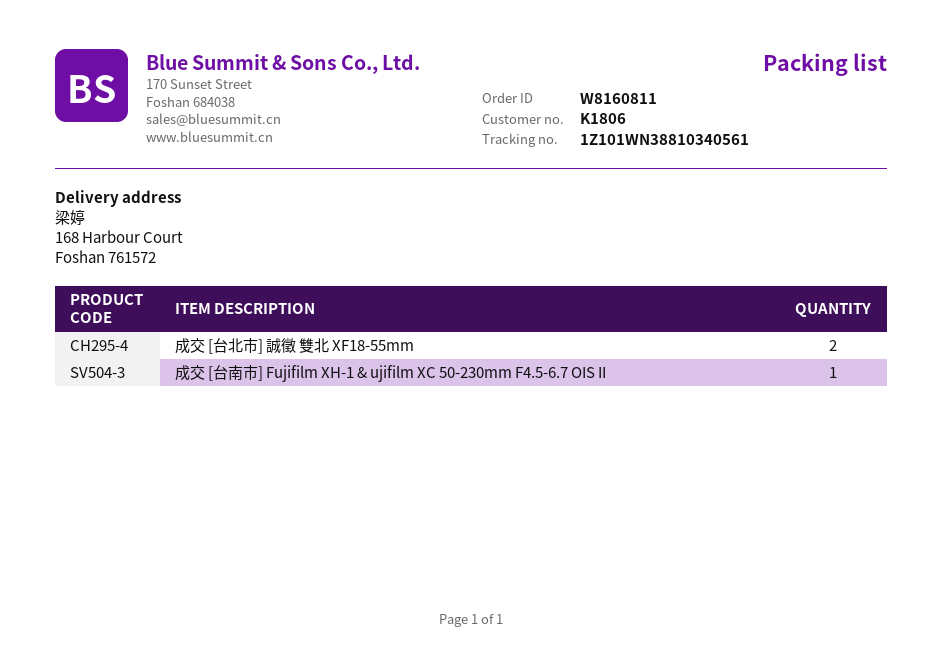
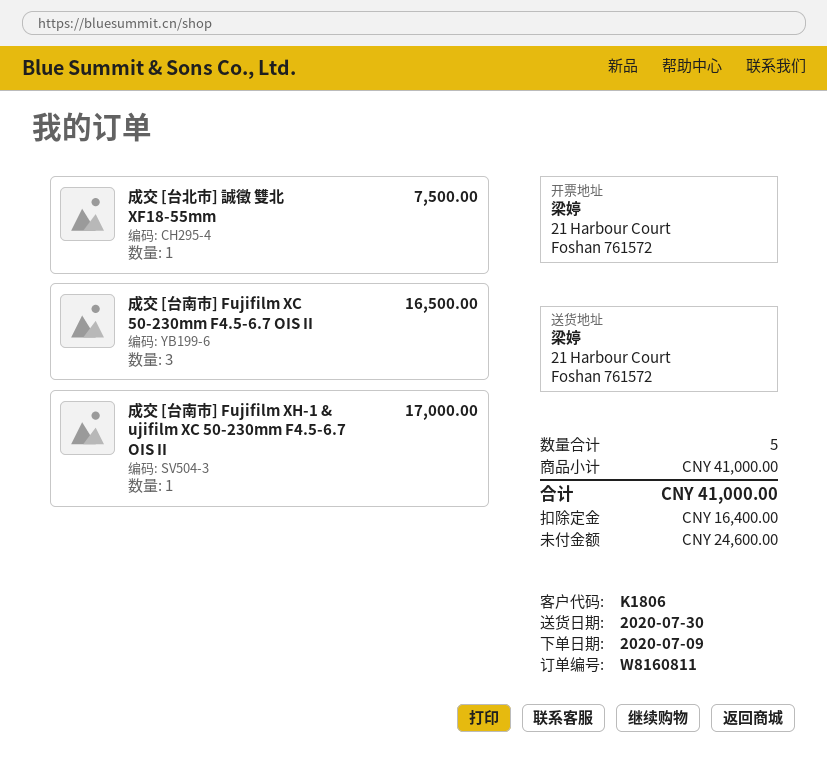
ship to: 168 Harbour Court, Foshan 761572 -> 21 Harbour Court, Foshan 761572
成交 [台北市] 誠徵 雙北 XF18-55mm: 2 -> 1
成交 [台南市] Fujifilm XC 50-230mm F4.5-6.7 OIS II: none -> 3

